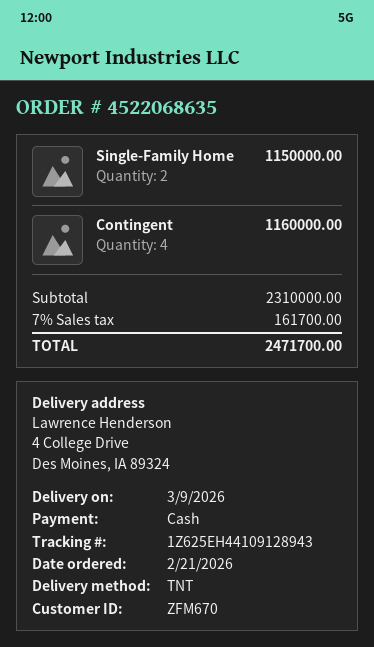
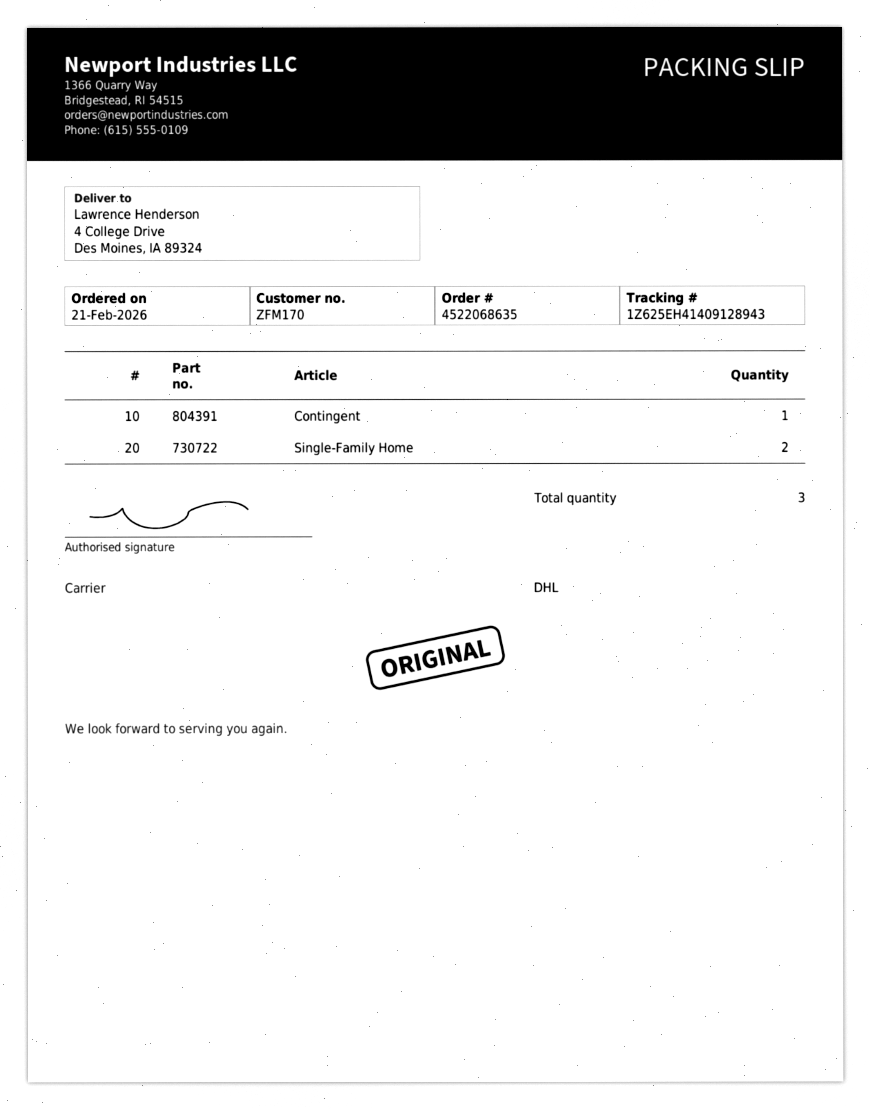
customer number: ZFM670 -> ZFM170
shipping method: TNT -> DHL
tracking number: 1Z625EH44109128943 -> 1Z625EH41409128943
Contingent: 4 -> 1

